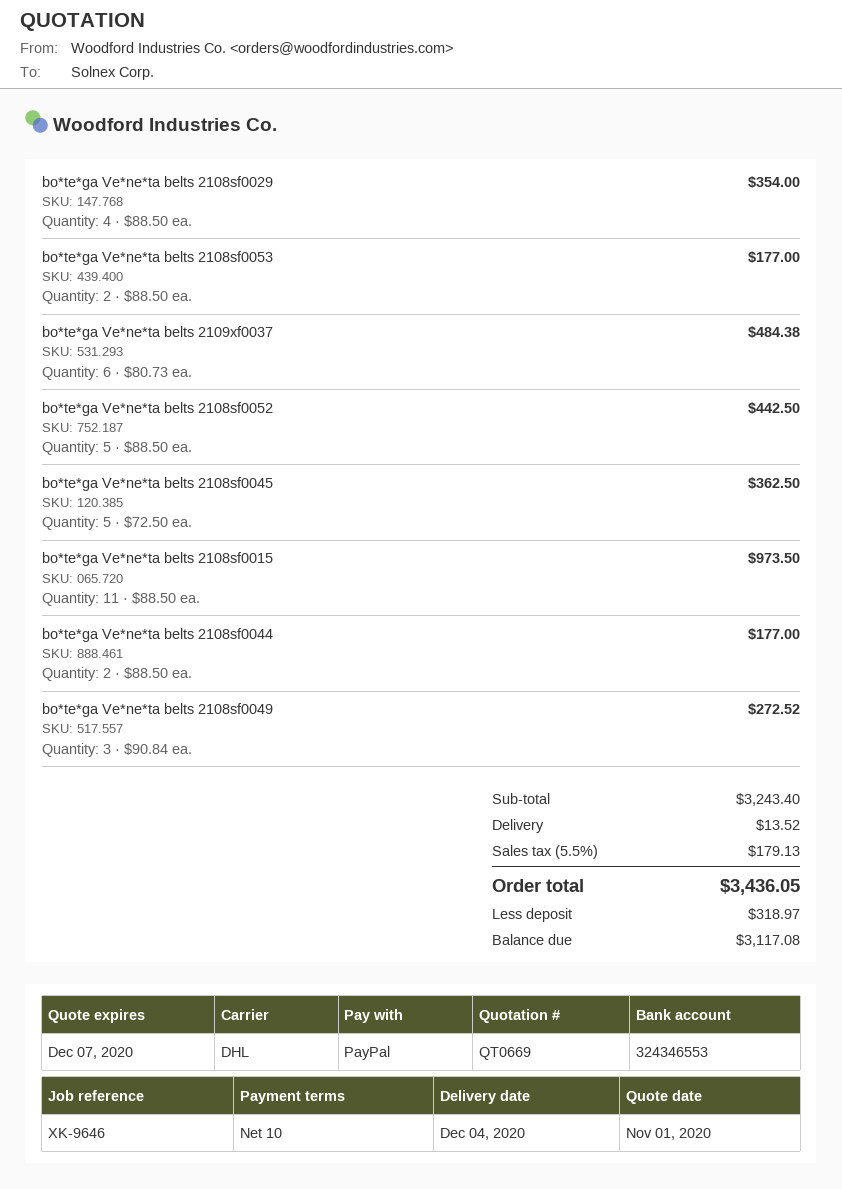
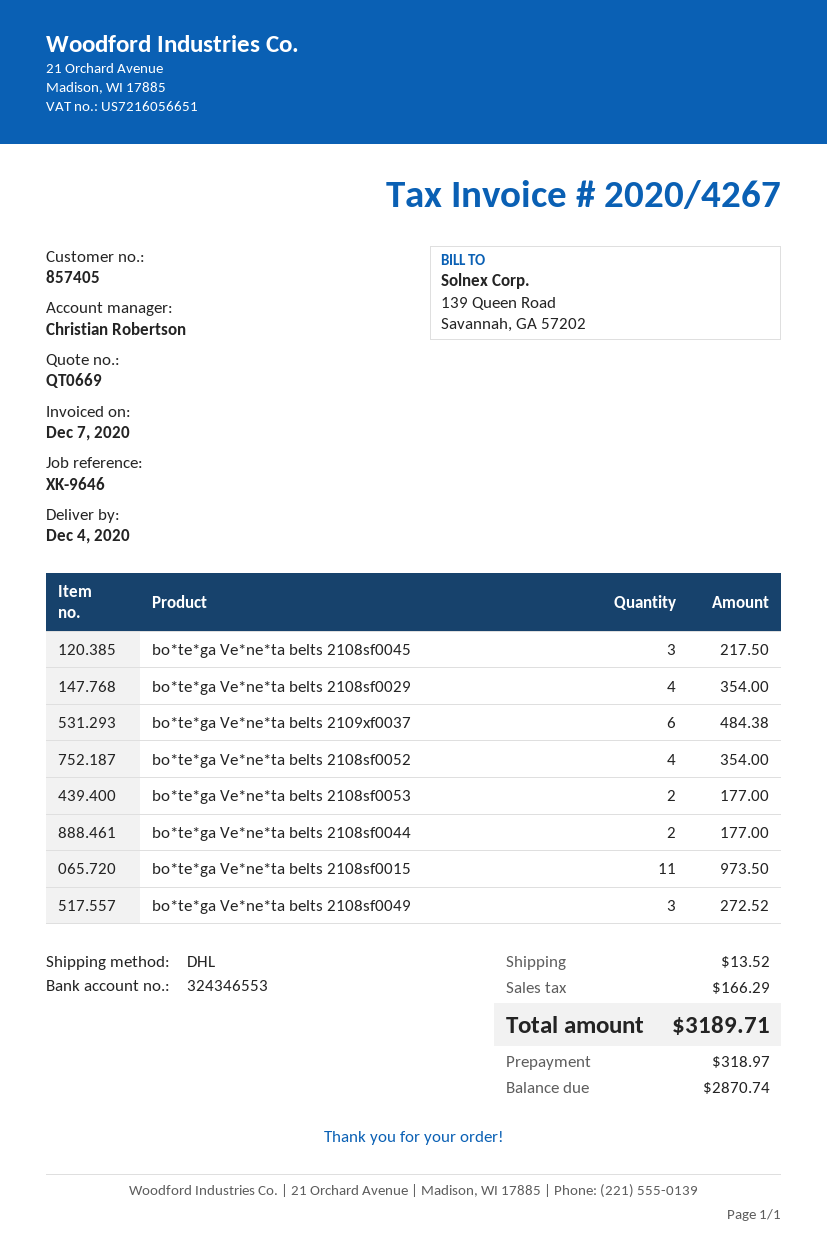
bo*te*ga Ve*ne*ta belts 2108sf0052: 5 for 442.50 -> 4 for 354.00
bo*te*ga Ve*ne*ta belts 2108sf0045: 5 for 362.50 -> 3 for 217.50
tax: 179.13 -> 166.29
total: 3436.05 -> 3189.71
balance: 3117.08 -> 2870.74

